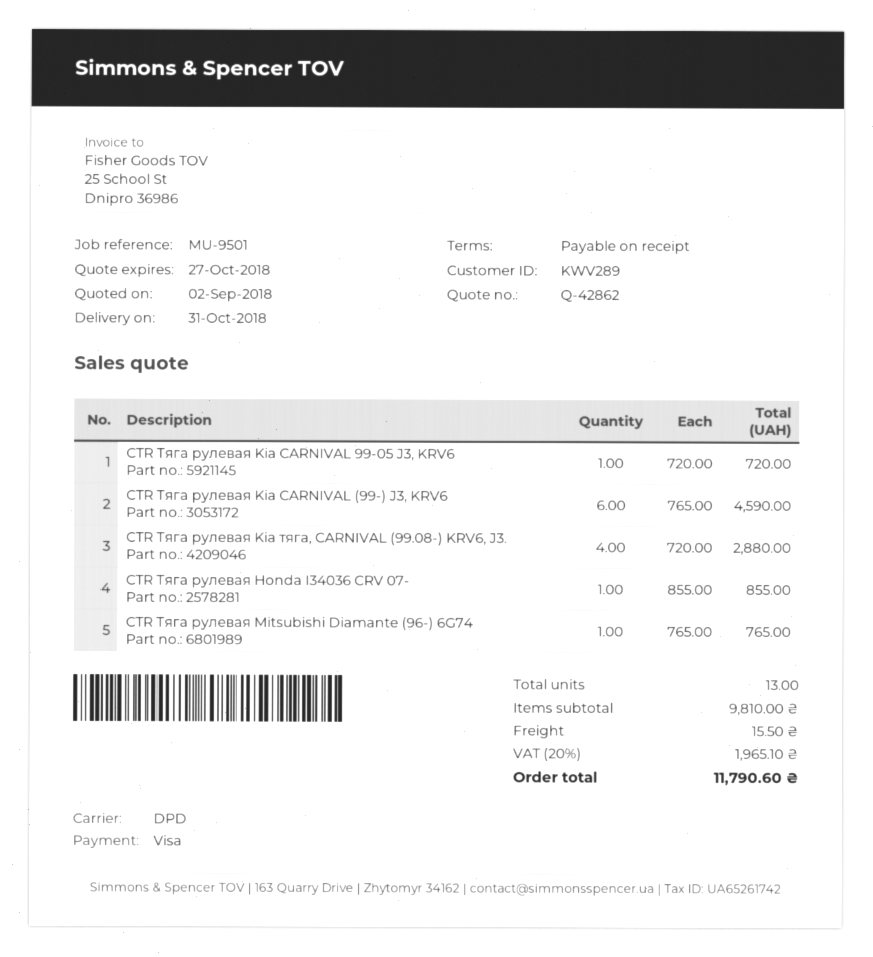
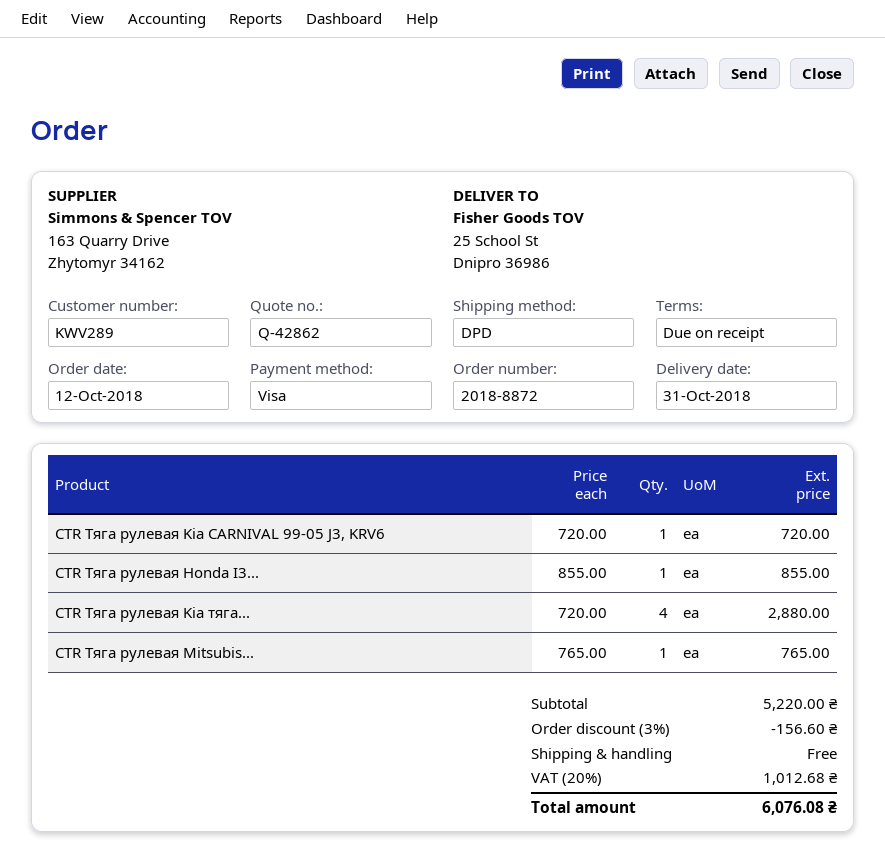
CTR Тяга рулевая Kia CARNIVAL (99-) J3, KRV6: 6 x 765.00 = 4590.00 -> none
subtotal: 9810.00 -> 5220.00
discount: none -> 3% = 156.60
shipping: 15.50 -> 0.00
tax: 20% = 1965.10 -> 20% = 1012.68
total: 11790.60 -> 6076.08

